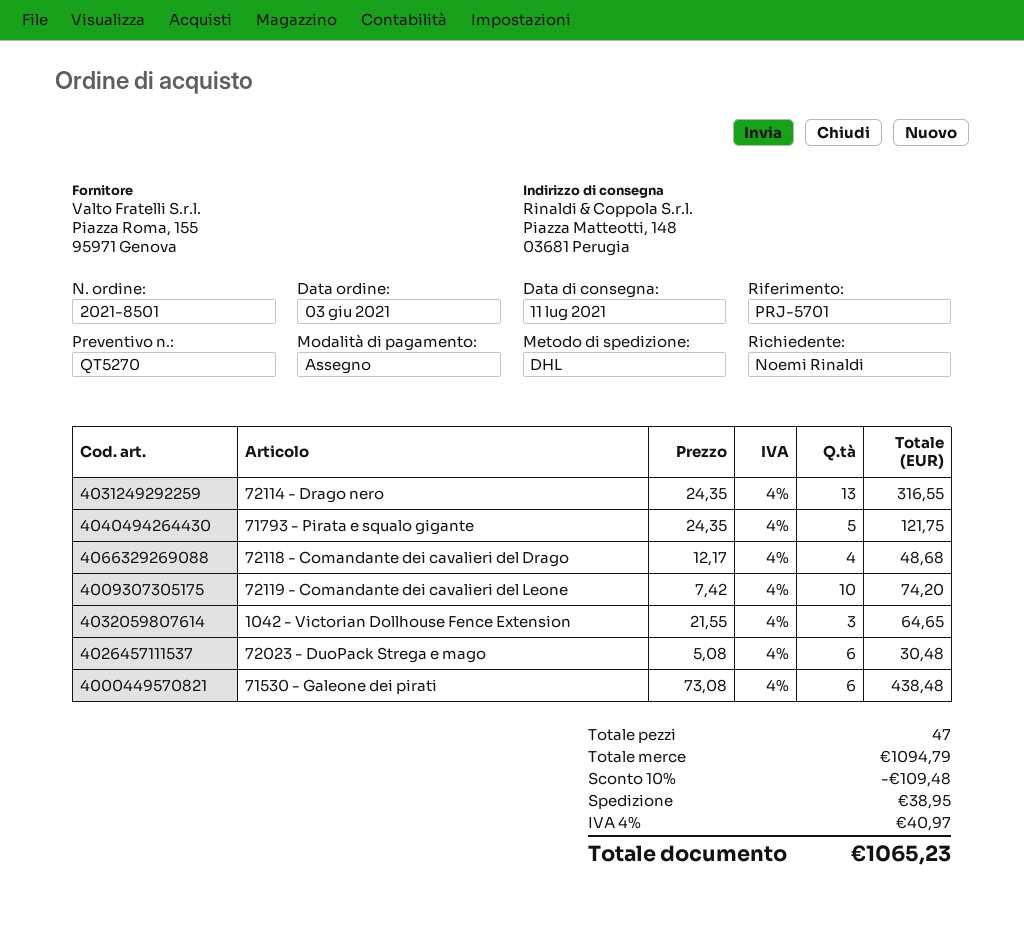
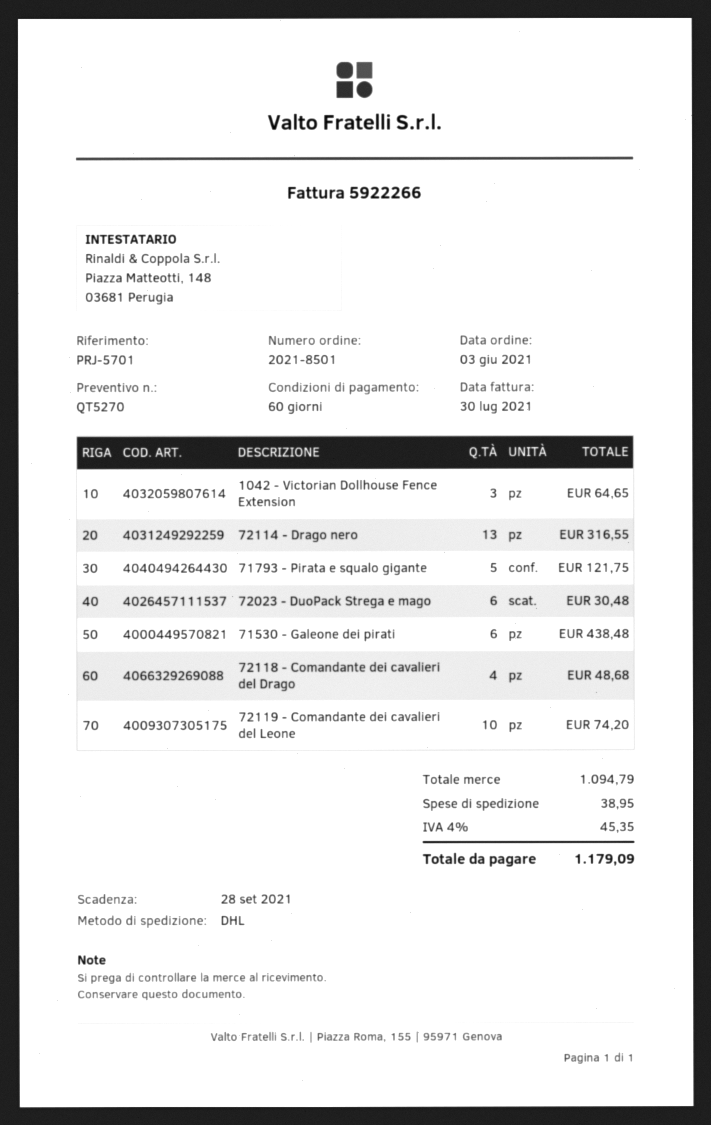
discount: 10% = 109.48 -> none
tax: 4% = 40.97 -> 4% = 45.35
total: 1065.23 -> 1179.09

